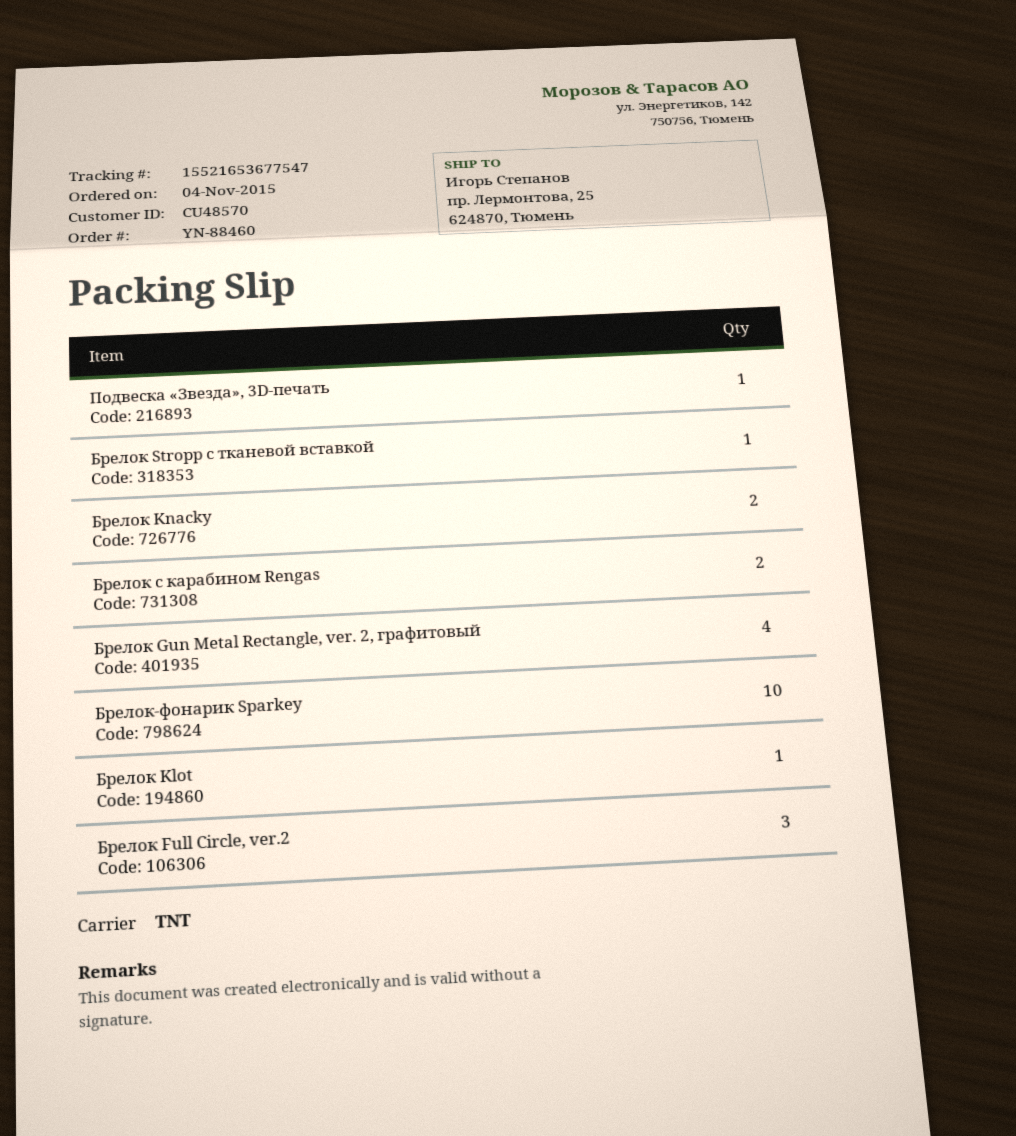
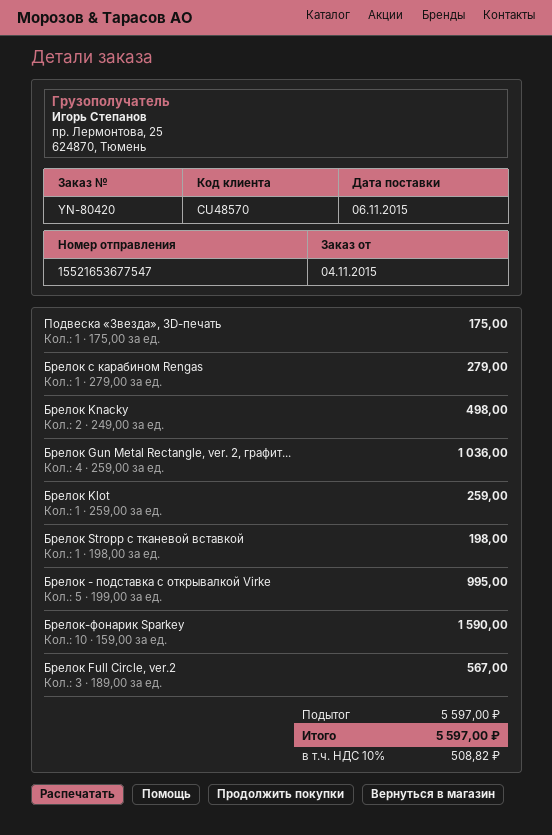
order number: YN-88460 -> YN-80420
Брелок с карабином Rengas: 2 -> 1
Брелок - подставка с открывалкой Virke: none -> 5

